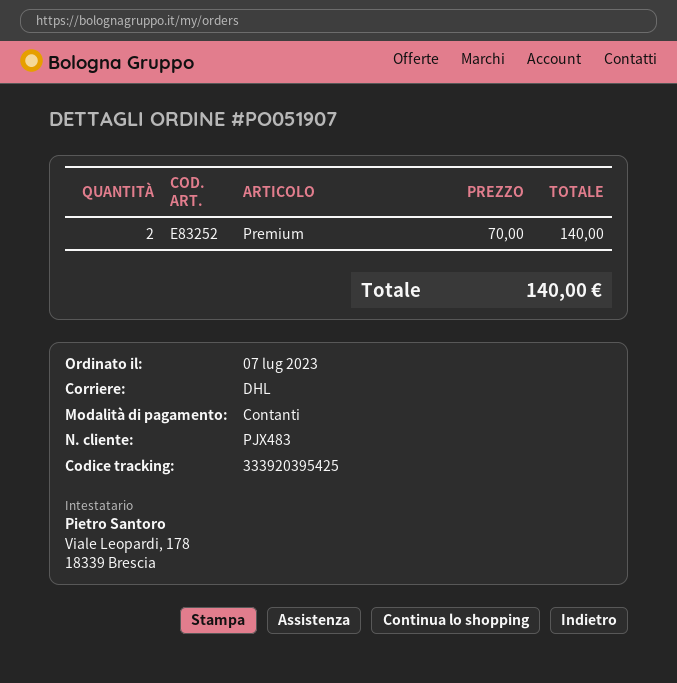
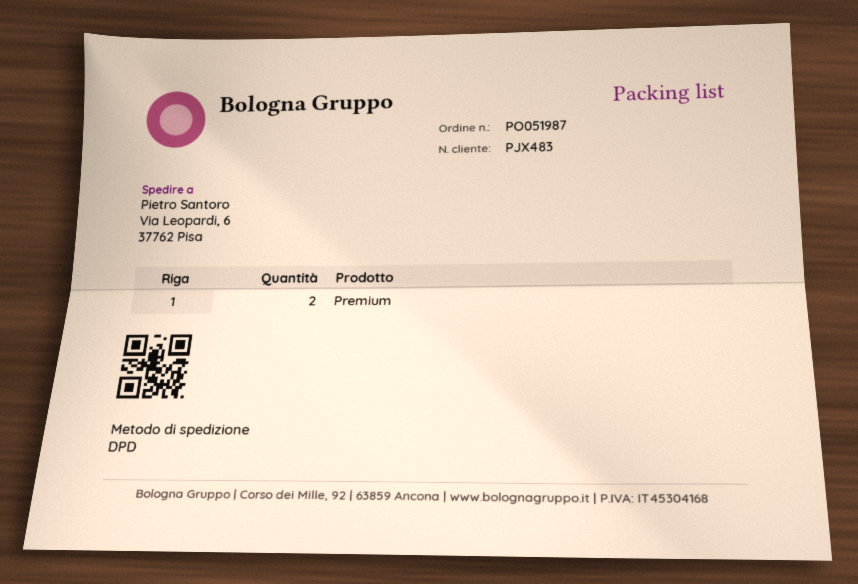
order number: PO051907 -> PO051987
shipping method: DHL -> DPD

